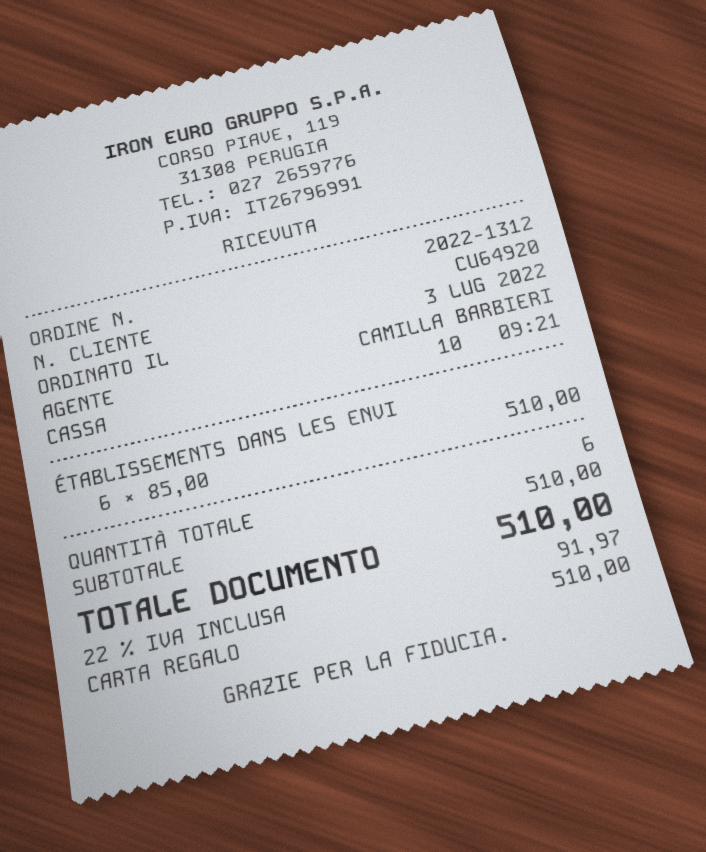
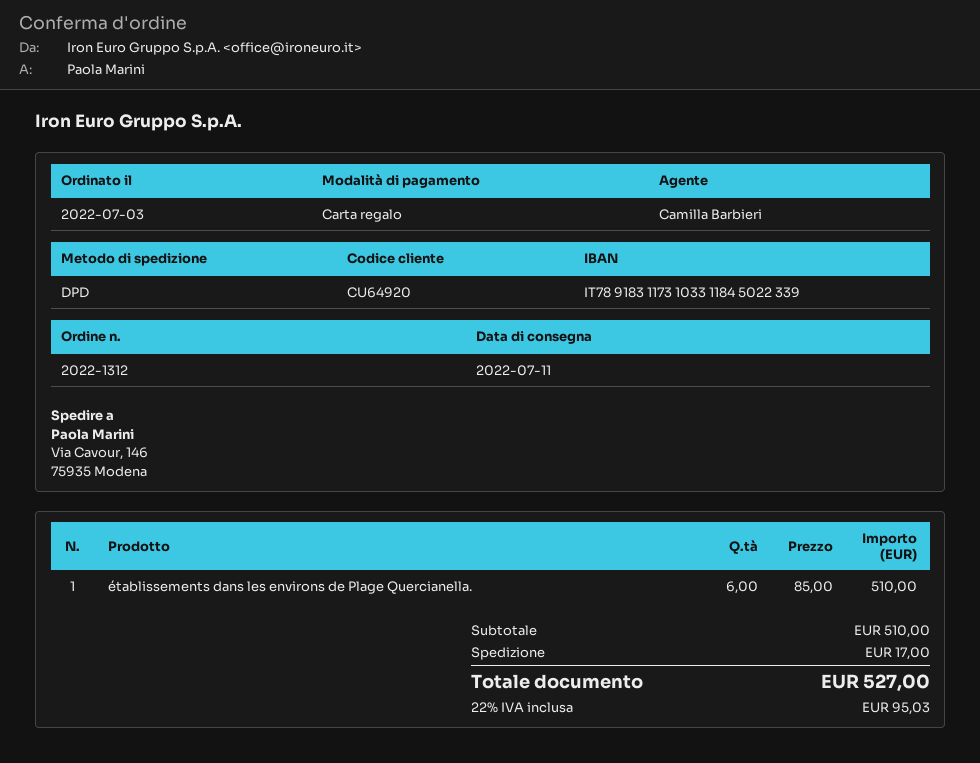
shipping: none -> 17.00
tax: 22% = 91.97 -> 22% = 95.03
total: 510.00 -> 527.00

